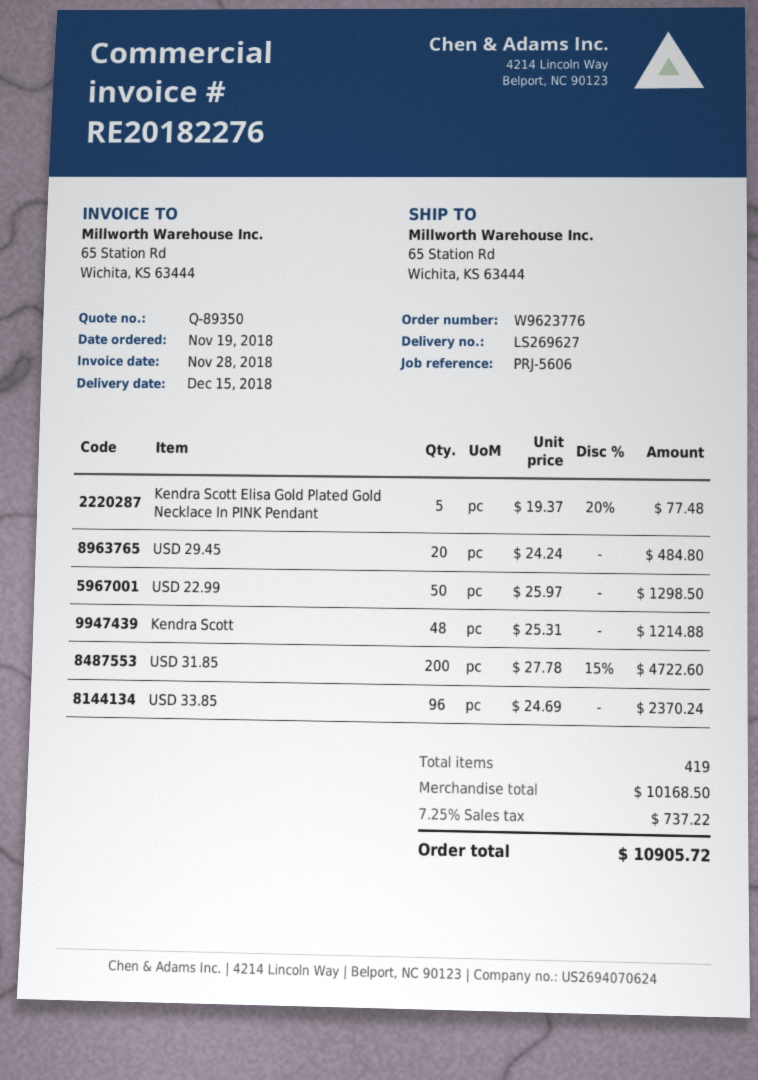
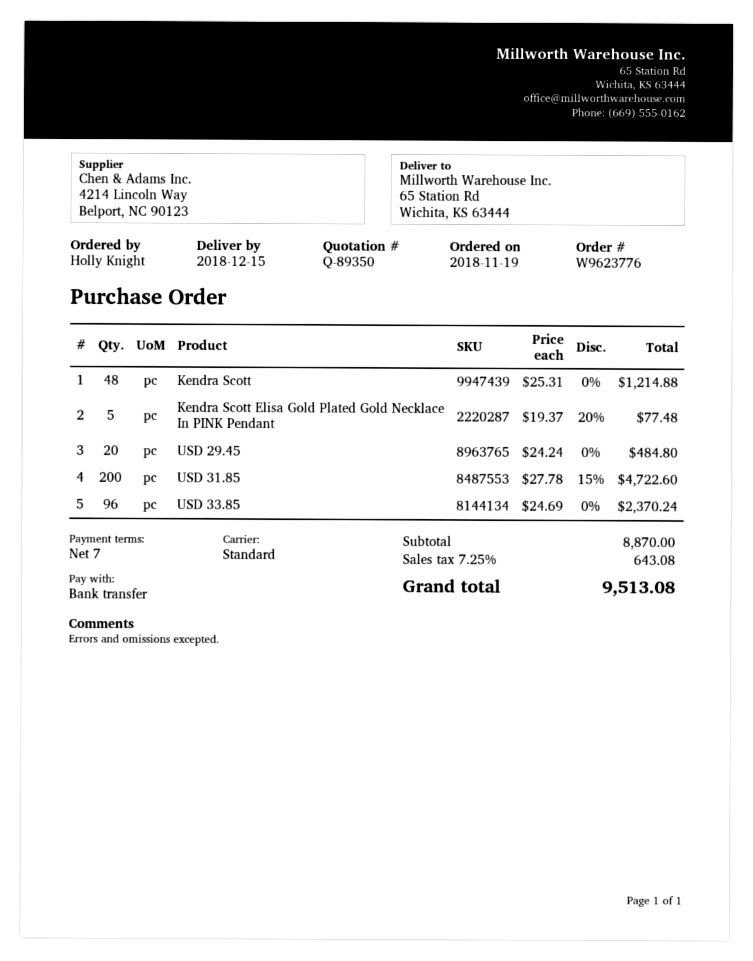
USD 22.99: 50 x 25.97 = 1298.50 -> none
subtotal: 10168.50 -> 8870.00
tax: 7.25% = 737.22 -> 7.25% = 643.08
total: 10905.72 -> 9513.08

